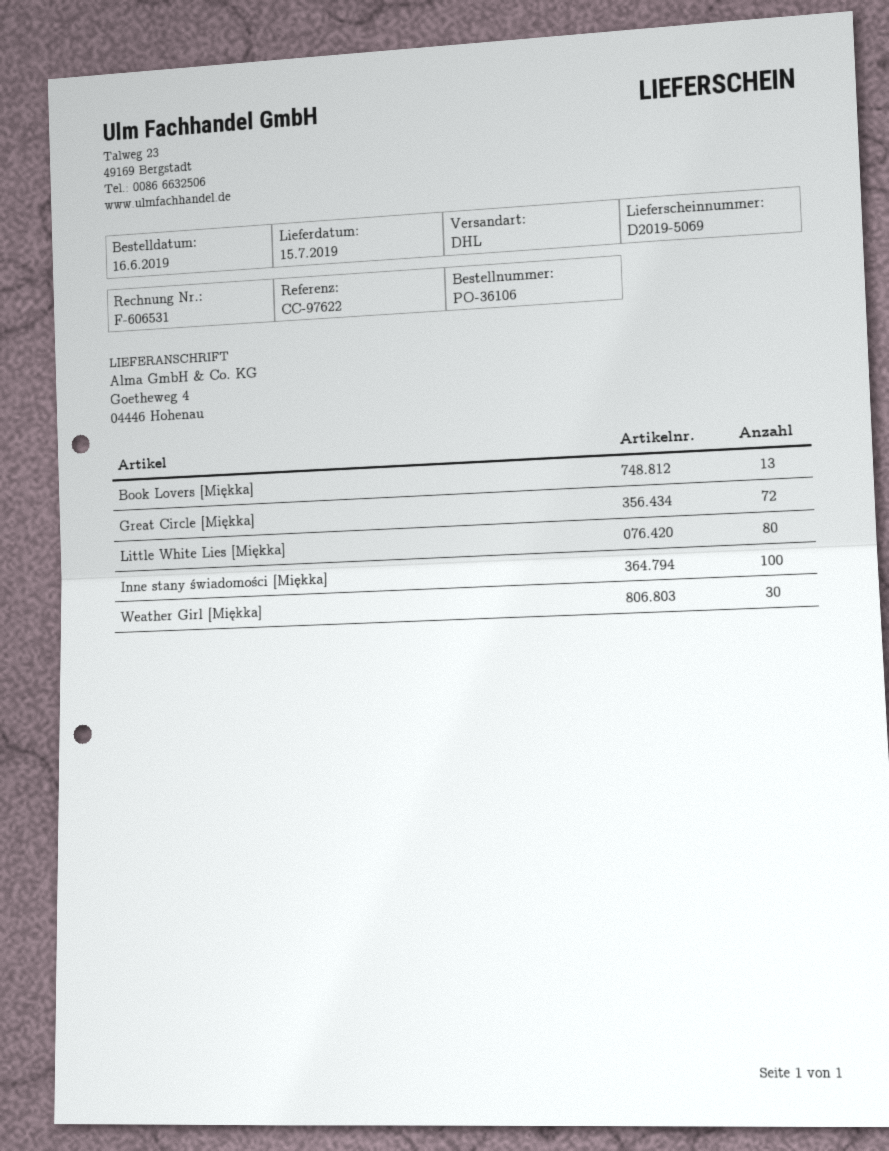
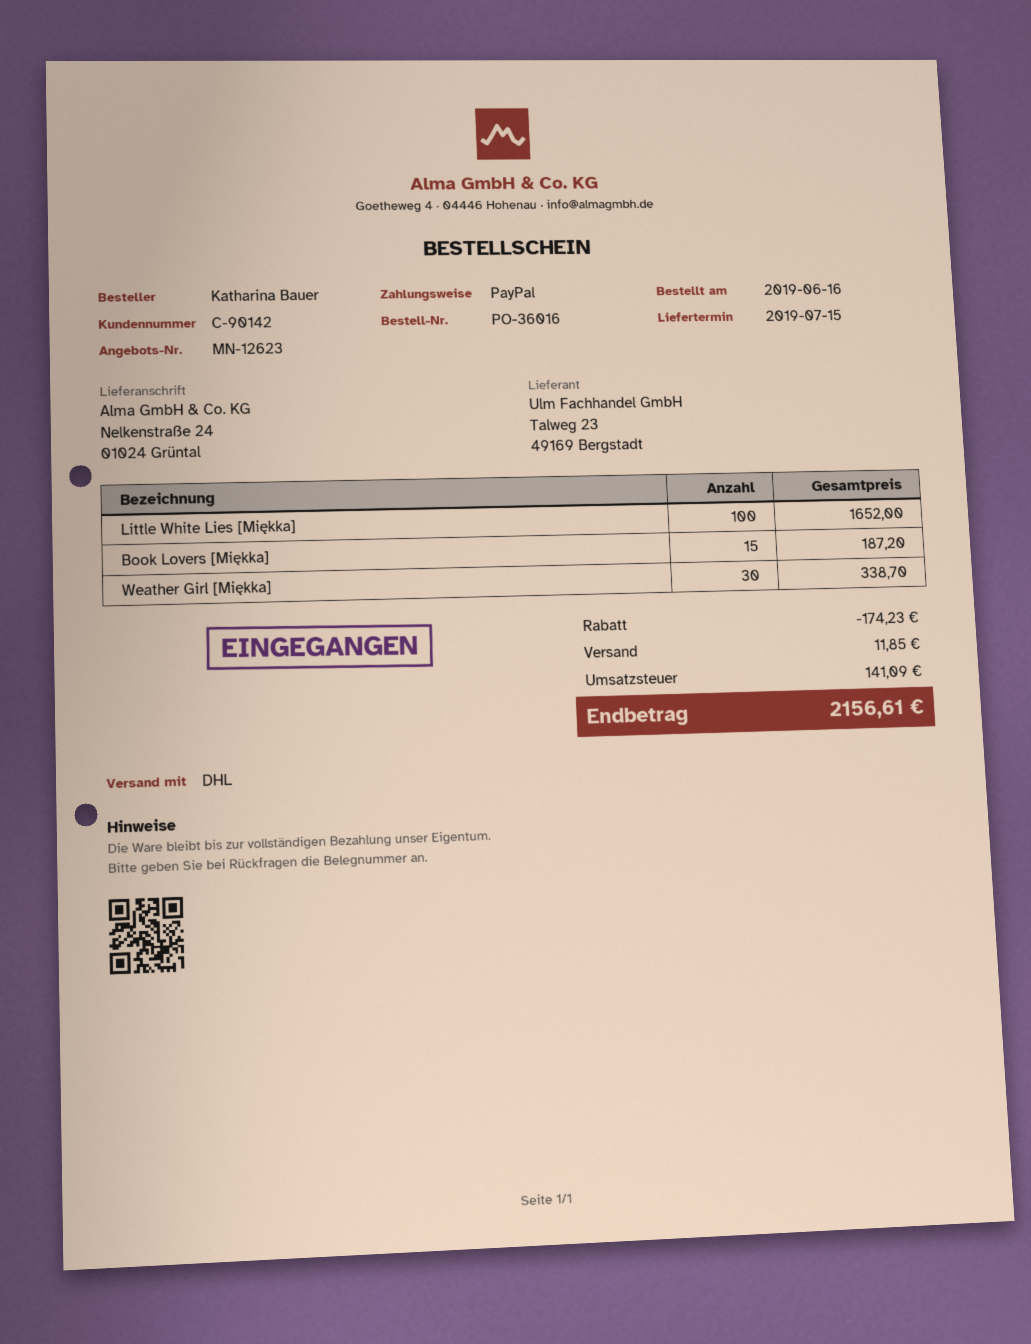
order number: PO-36106 -> PO-36016
ship to: Goetheweg 4, 04446 Hohenau -> Nelkenstraße 24, 01024 Grüntal
Book Lovers [Miękka]: 13 -> 15
Great Circle [Miękka]: 72 -> none
Little White Lies [Miękka]: 80 -> 100
Inne stany świadomości [Miękka]: 100 -> none

